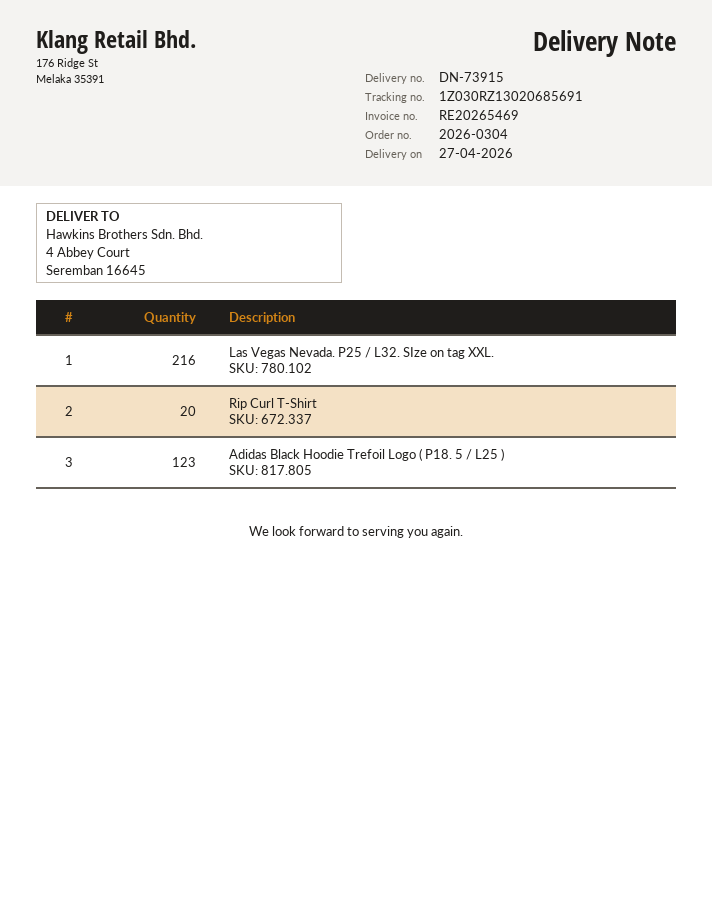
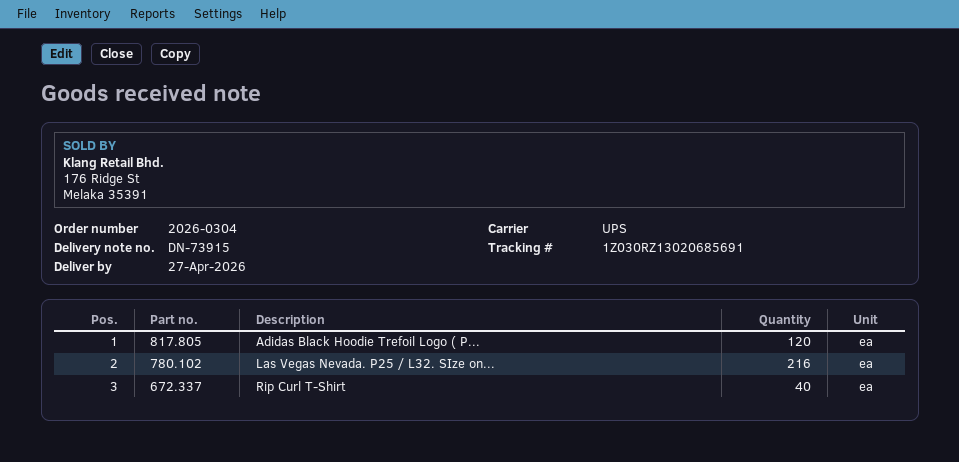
Rip Curl T-Shirt: 20 -> 40
Adidas Black Hoodie Trefoil Logo ( P18. 5 / L25 ): 123 -> 120

